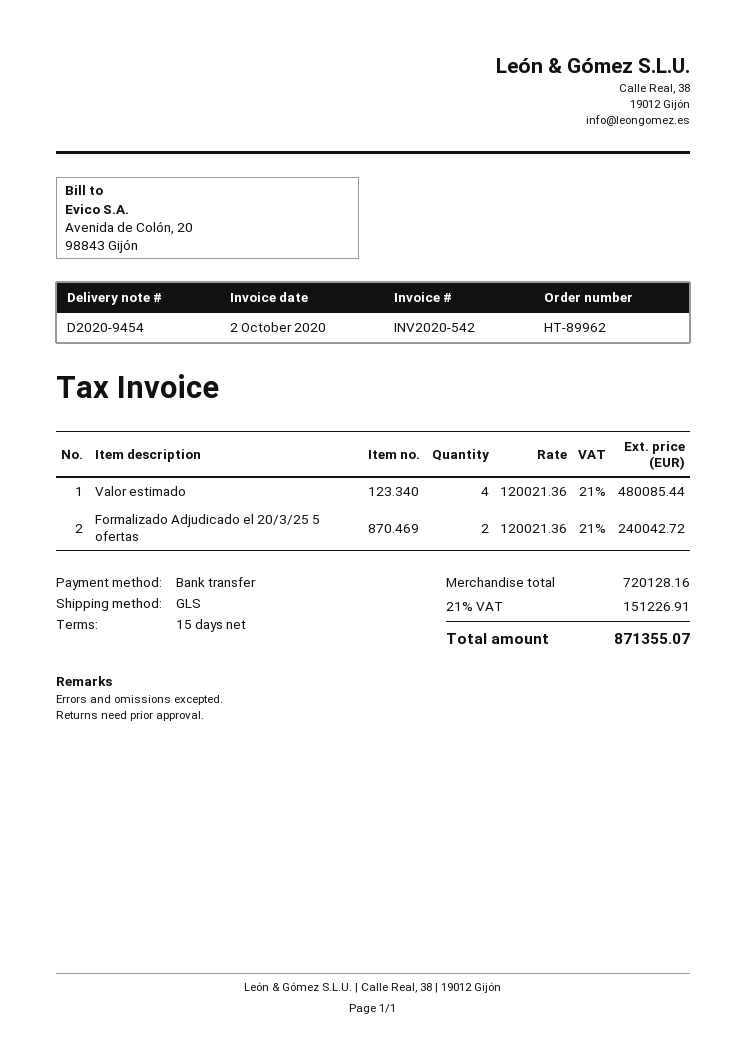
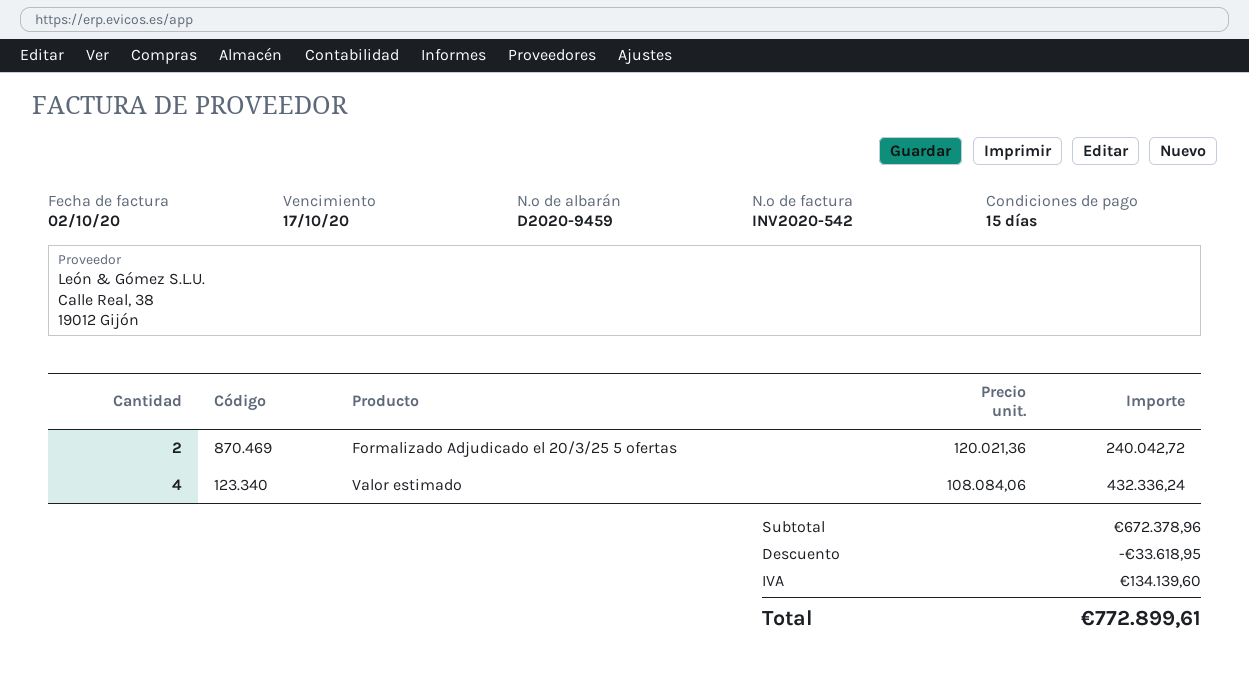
delivery note number: D2020-9454 -> D2020-9459
Valor estimado: 4 x 120021.36 = 480085.44 -> 4 x 108084.06 = 432336.24
subtotal: 720128.16 -> 672378.96
discount: none -> 33618.95
tax: 151226.91 -> 134139.60
total: 871355.07 -> 772899.61

